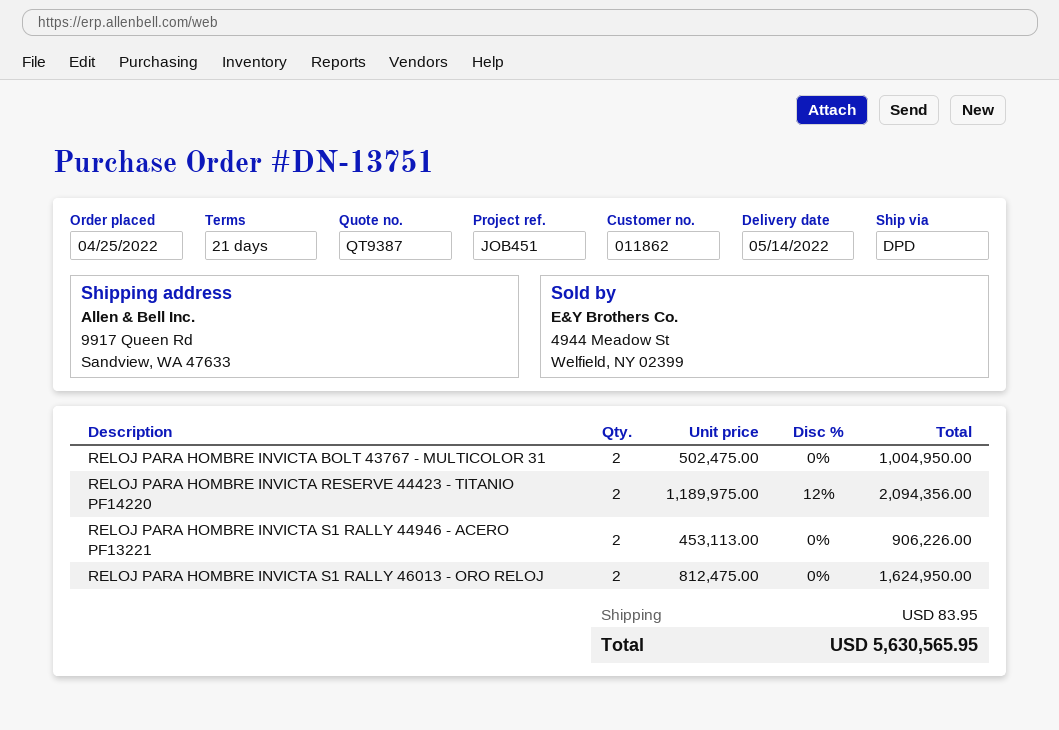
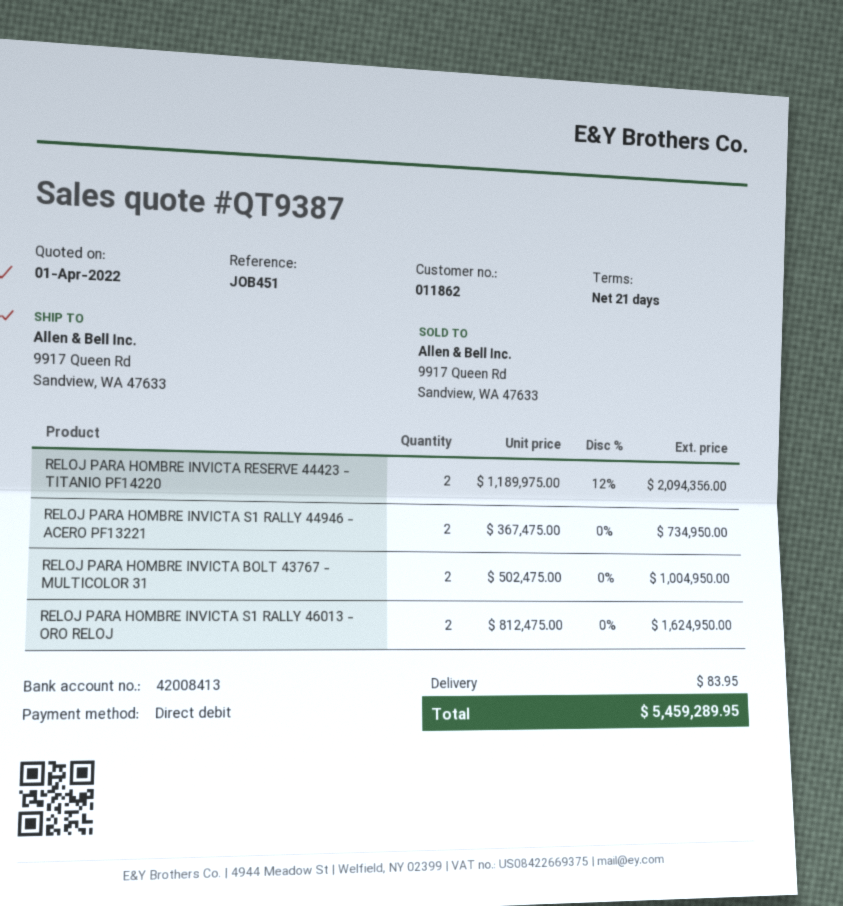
RELOJ PARA HOMBRE INVICTA S1 RALLY 44946 - ACERO PF13221: 2 x 453113.00 = 906226.00 -> 2 x 367475.00 = 734950.00
total: 5630565.95 -> 5459289.95

